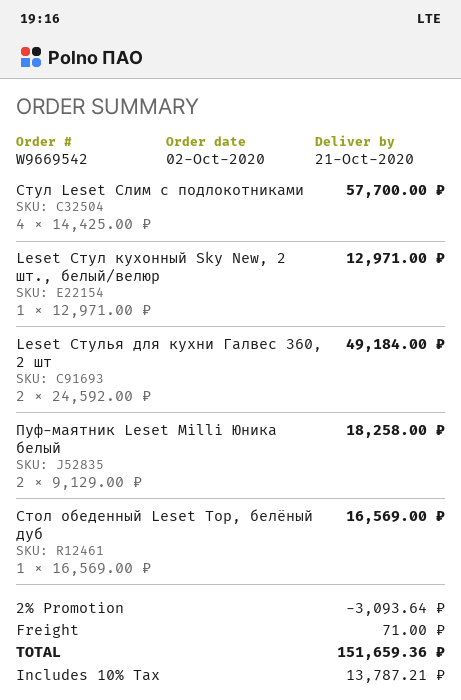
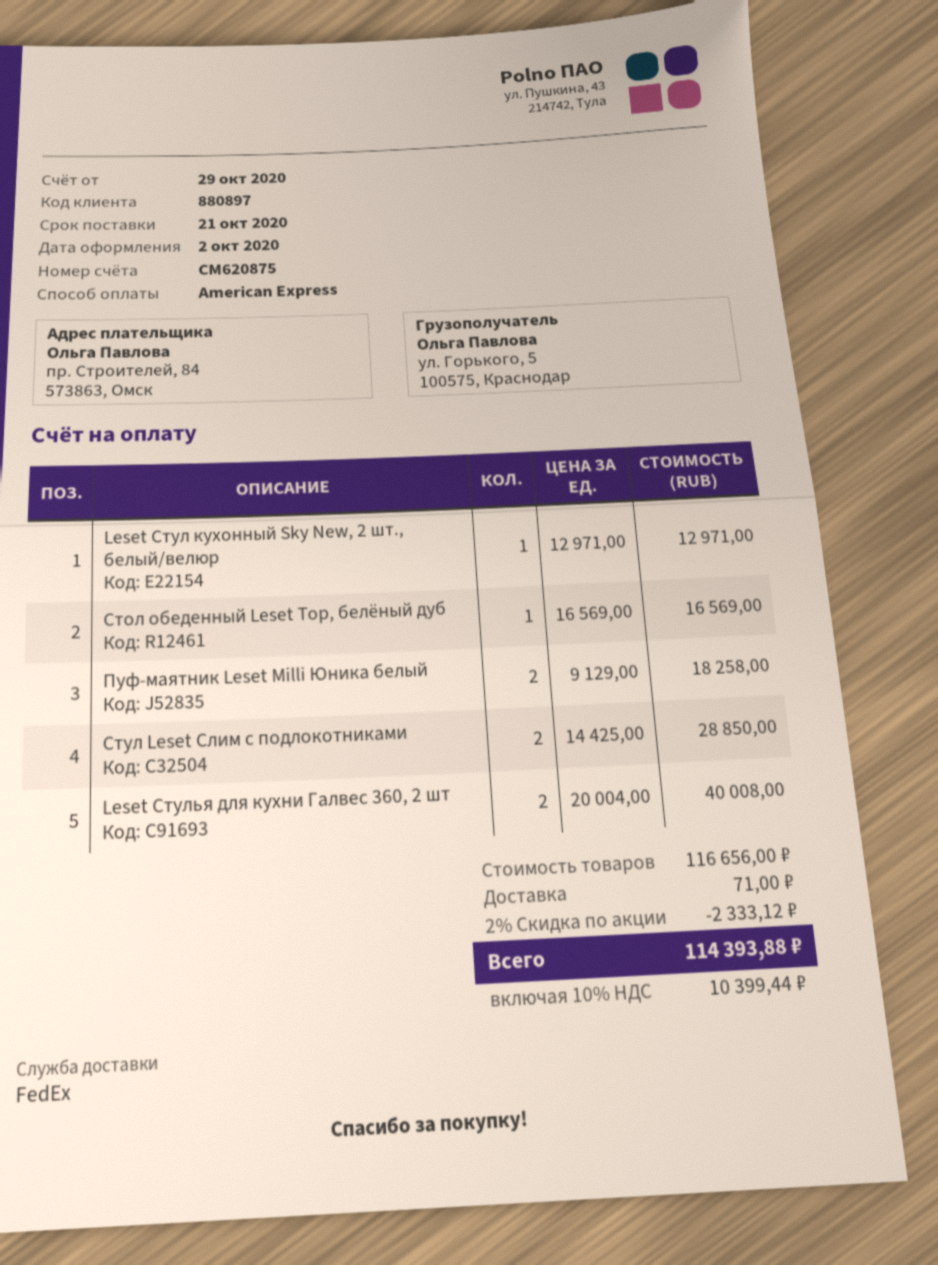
Стул Leset Слим с подлокотниками: 4 x 14425.00 = 57700.00 -> 2 x 14425.00 = 28850.00
Leset Стулья для кухни Галвес 360, 2 шт: 2 x 24592.00 = 49184.00 -> 2 x 20004.00 = 40008.00
discount: 2% = 3093.64 -> 2% = 2333.12
tax: 10% = 13787.21 -> 10% = 10399.44
total: 151659.36 -> 114393.88

